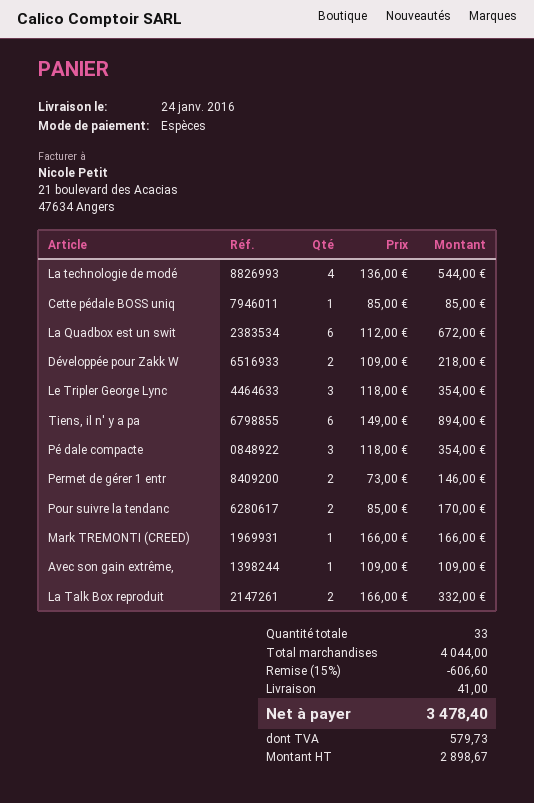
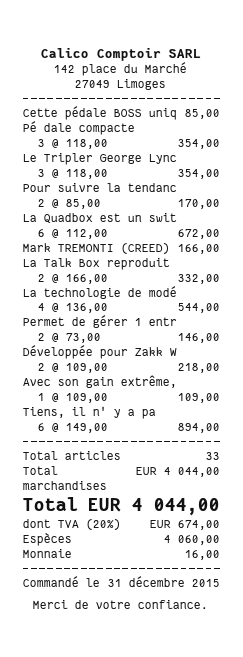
discount: 15% = 606.60 -> none
shipping: 41.00 -> none
tax: 579.73 -> 674.00
total: 3478.40 -> 4044.00

